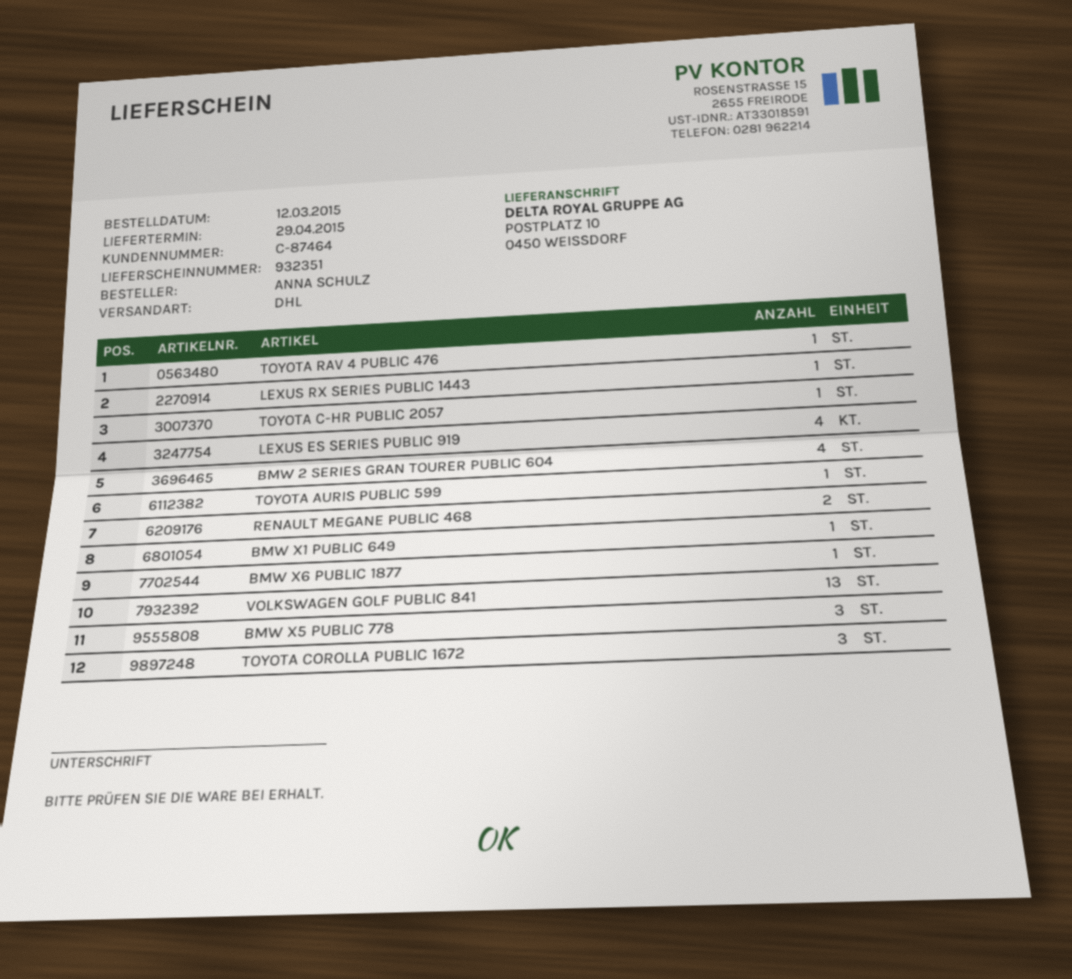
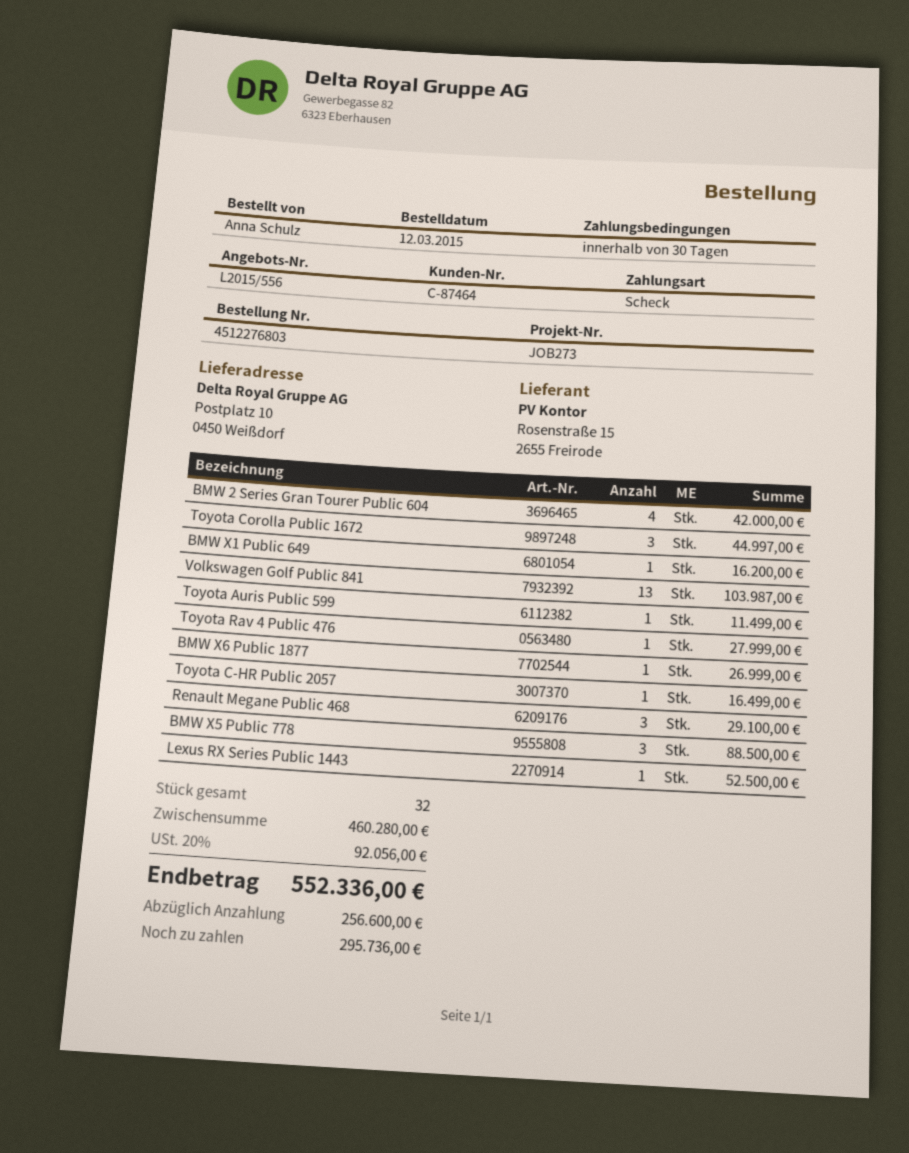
LEXUS ES SERIES PUBLIC 919: 4 -> none
RENAULT MEGANE PUBLIC 468: 2 -> 3

